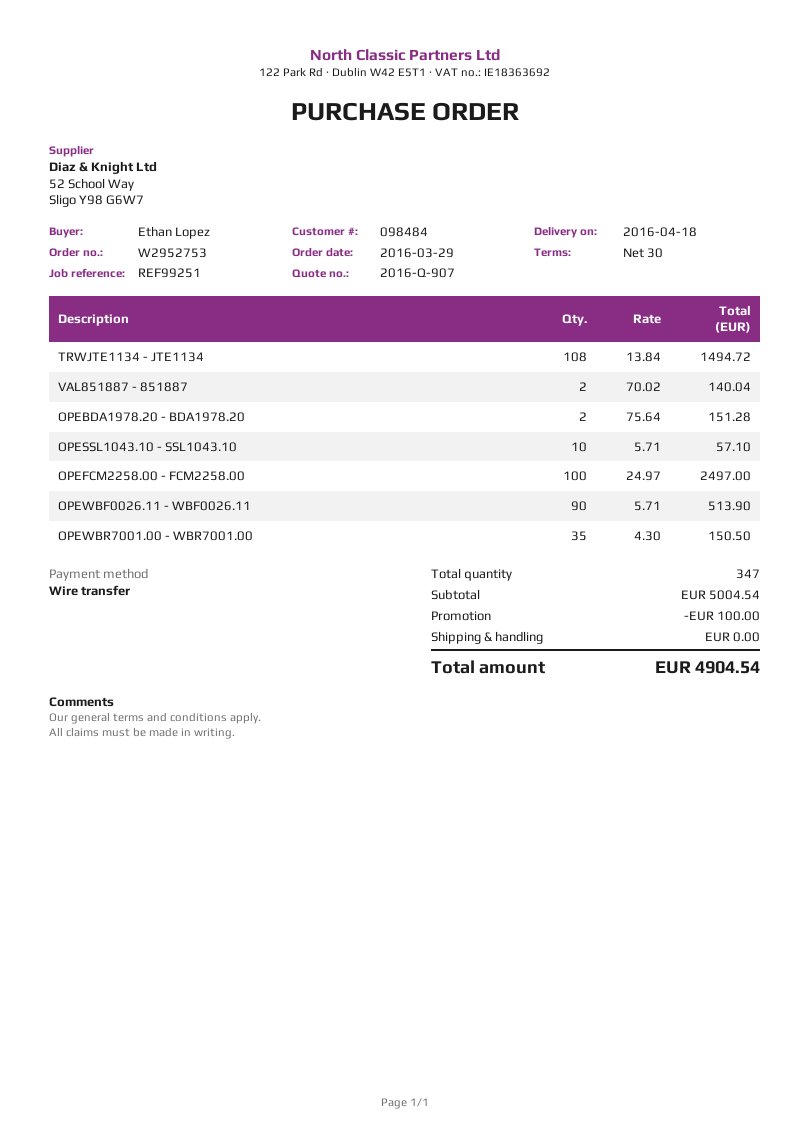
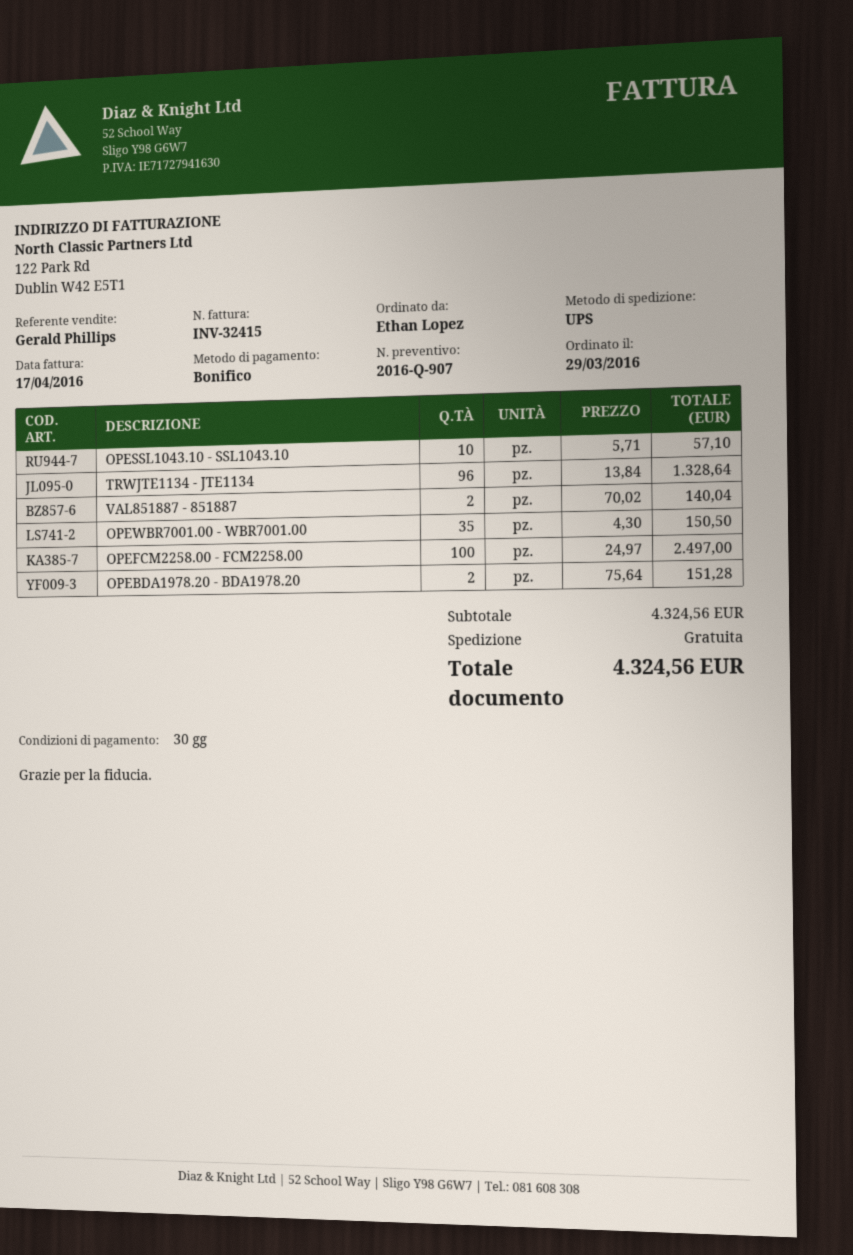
TRWJTE1134 - JTE1134: 108 x 13.84 = 1494.72 -> 96 x 13.84 = 1328.64
OPEWBF0026.11 - WBF0026.11: 90 x 5.71 = 513.90 -> none
subtotal: 5004.54 -> 4324.56
discount: 100.00 -> none
total: 4904.54 -> 4324.56

